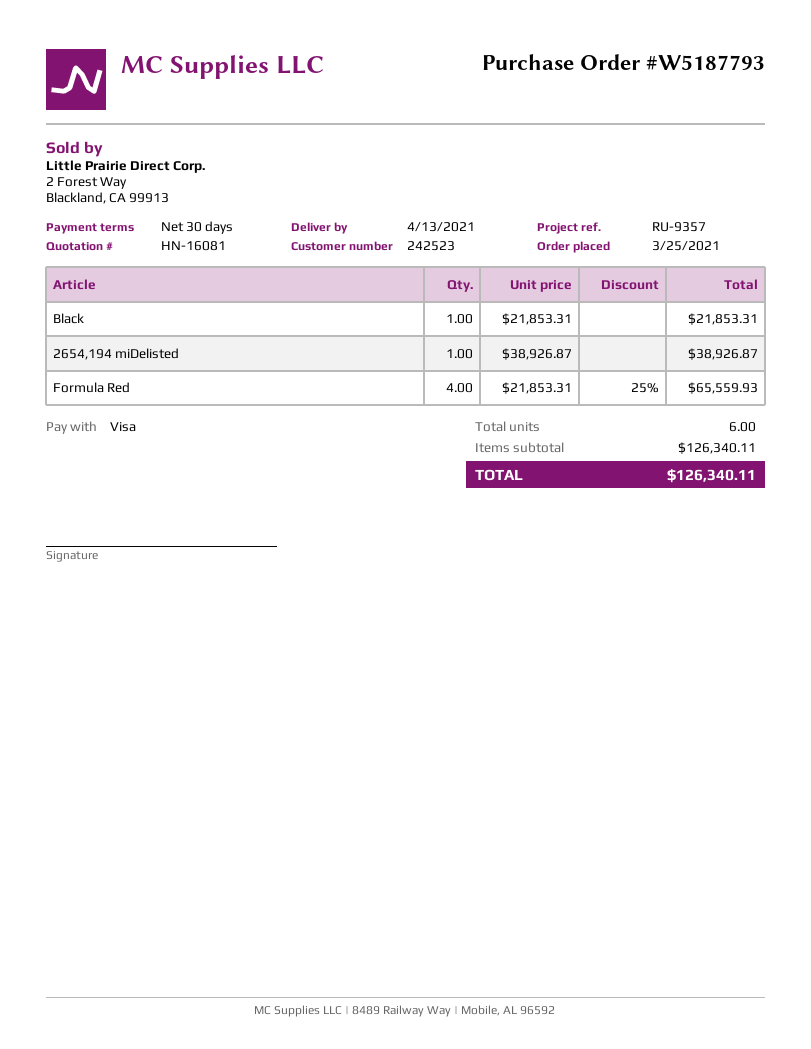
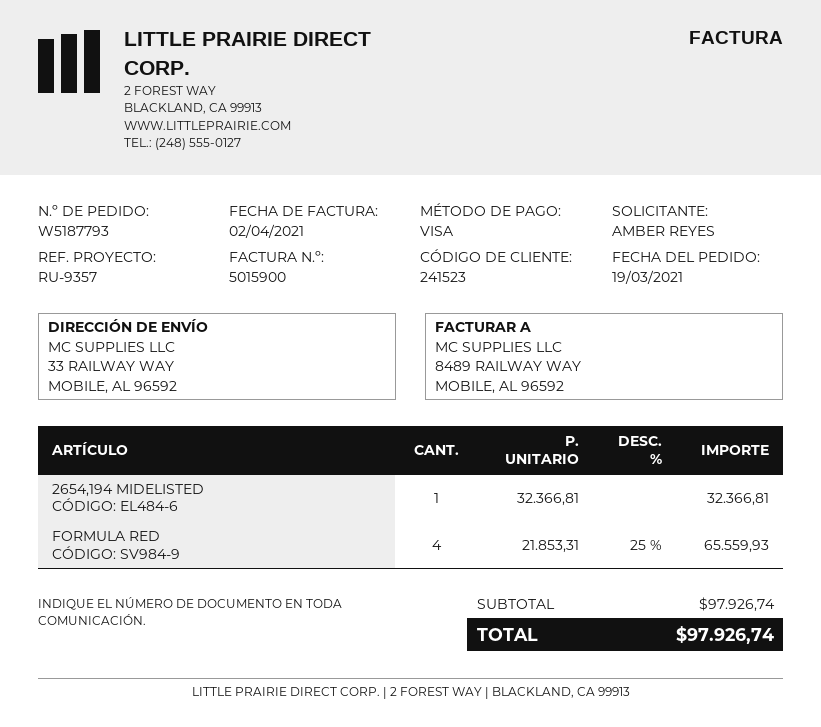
order date: 2021-03-25 -> 2021-03-19
customer number: 242523 -> 241523
Black: 1 x 21853.31 = 21853.31 -> none
2654,194 miDelisted: 1 x 38926.87 = 38926.87 -> 1 x 32366.81 = 32366.81
subtotal: 126340.11 -> 97926.74
total: 126340.11 -> 97926.74

